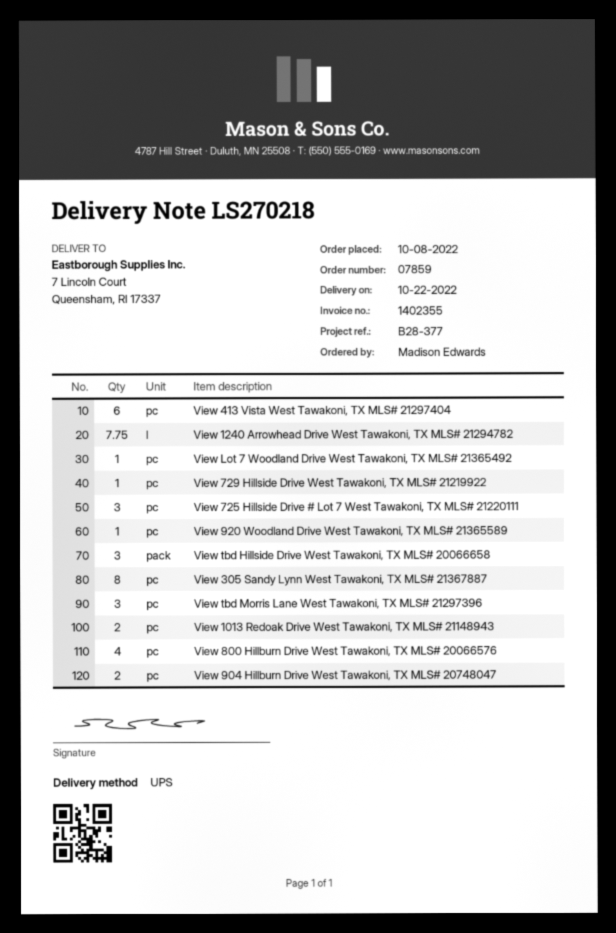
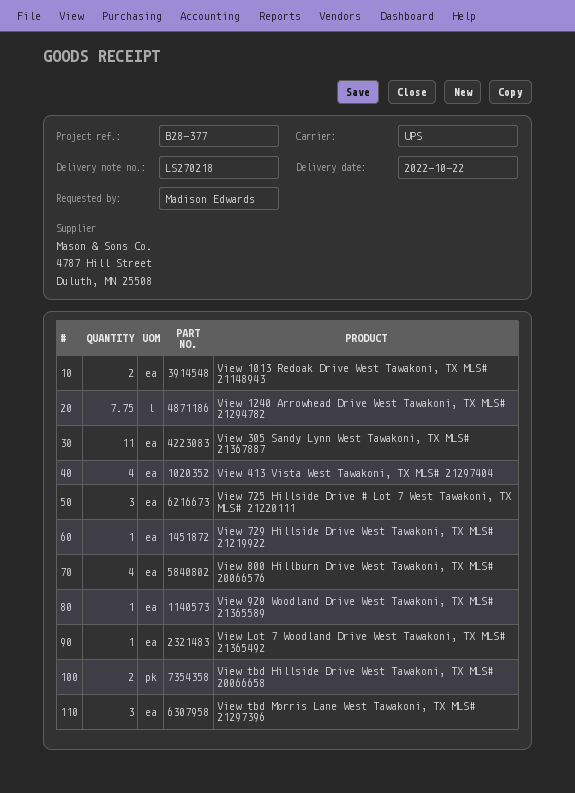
View 413 Vista West Tawakoni, TX MLS# 21297404: 6 -> 4
View tbd Hillside Drive West Tawakoni, TX MLS# 20066658: 3 -> 2
View 305 Sandy Lynn West Tawakoni, TX MLS# 21367887: 8 -> 11
View 904 Hillburn Drive West Tawakoni, TX MLS# 20748047: 2 -> none

